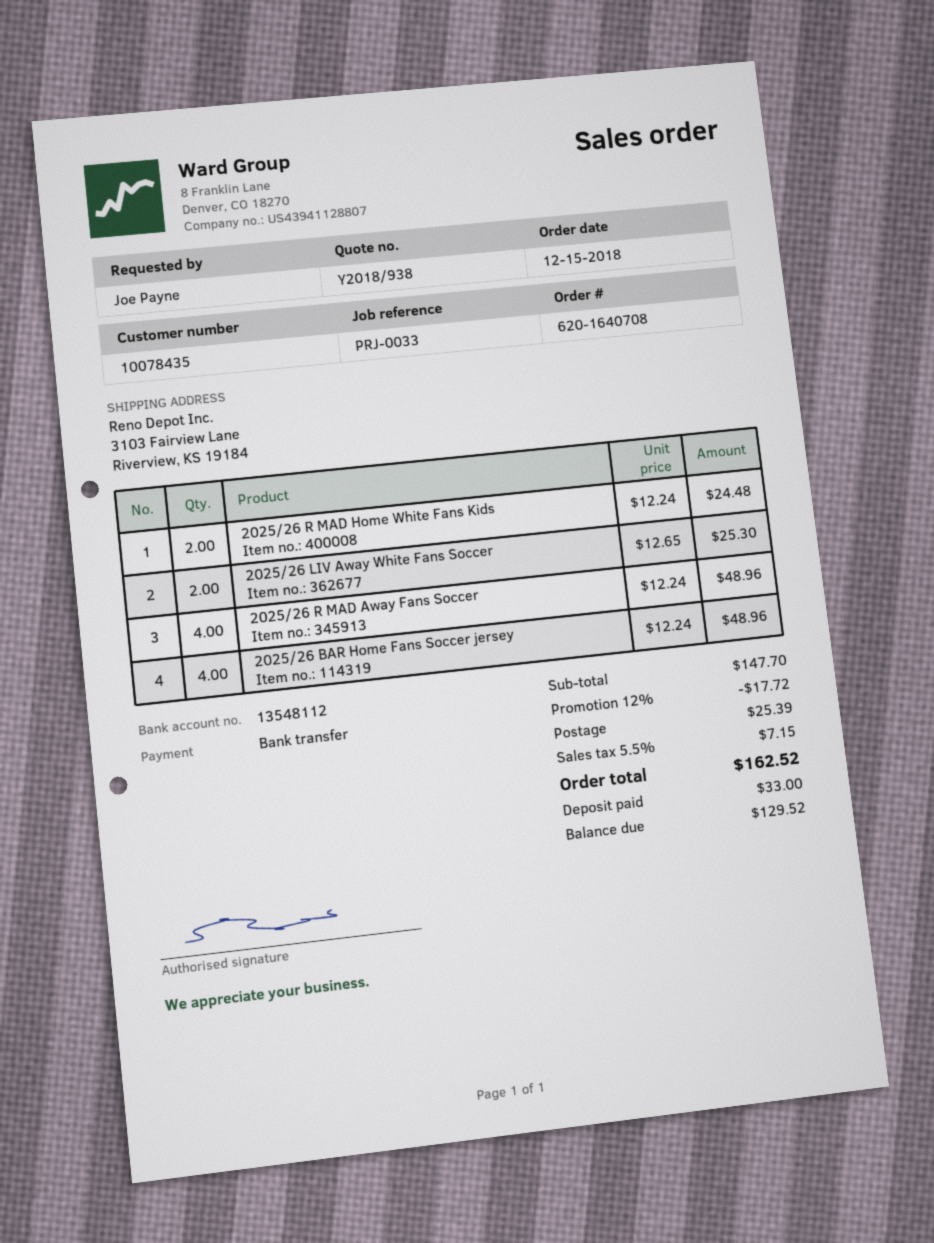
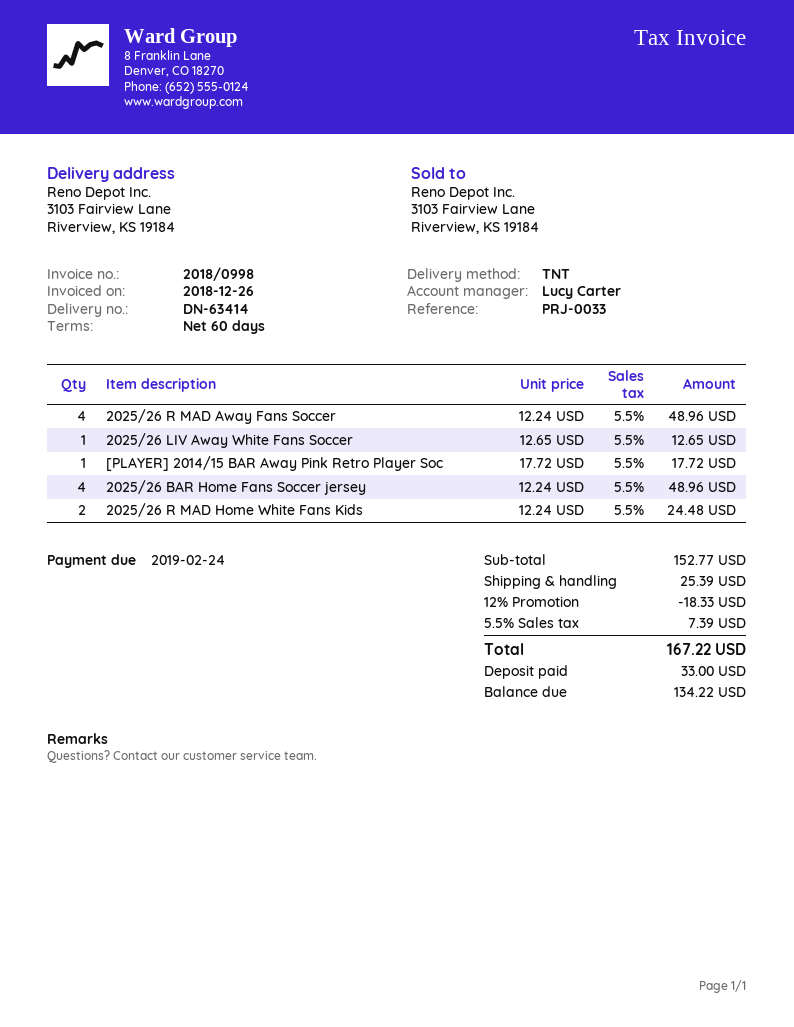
2025/26 LIV Away White Fans Soccer: 2 x 12.65 = 25.30 -> 1 x 12.65 = 12.65
[PLAYER] 2014/15 BAR Away Pink Retro Player Soc: none -> 1 x 17.72 = 17.72
subtotal: 147.70 -> 152.77
discount: 12% = 17.72 -> 12% = 18.33
tax: 5.5% = 7.15 -> 5.5% = 7.39
total: 162.52 -> 167.22
balance: 129.52 -> 134.22

